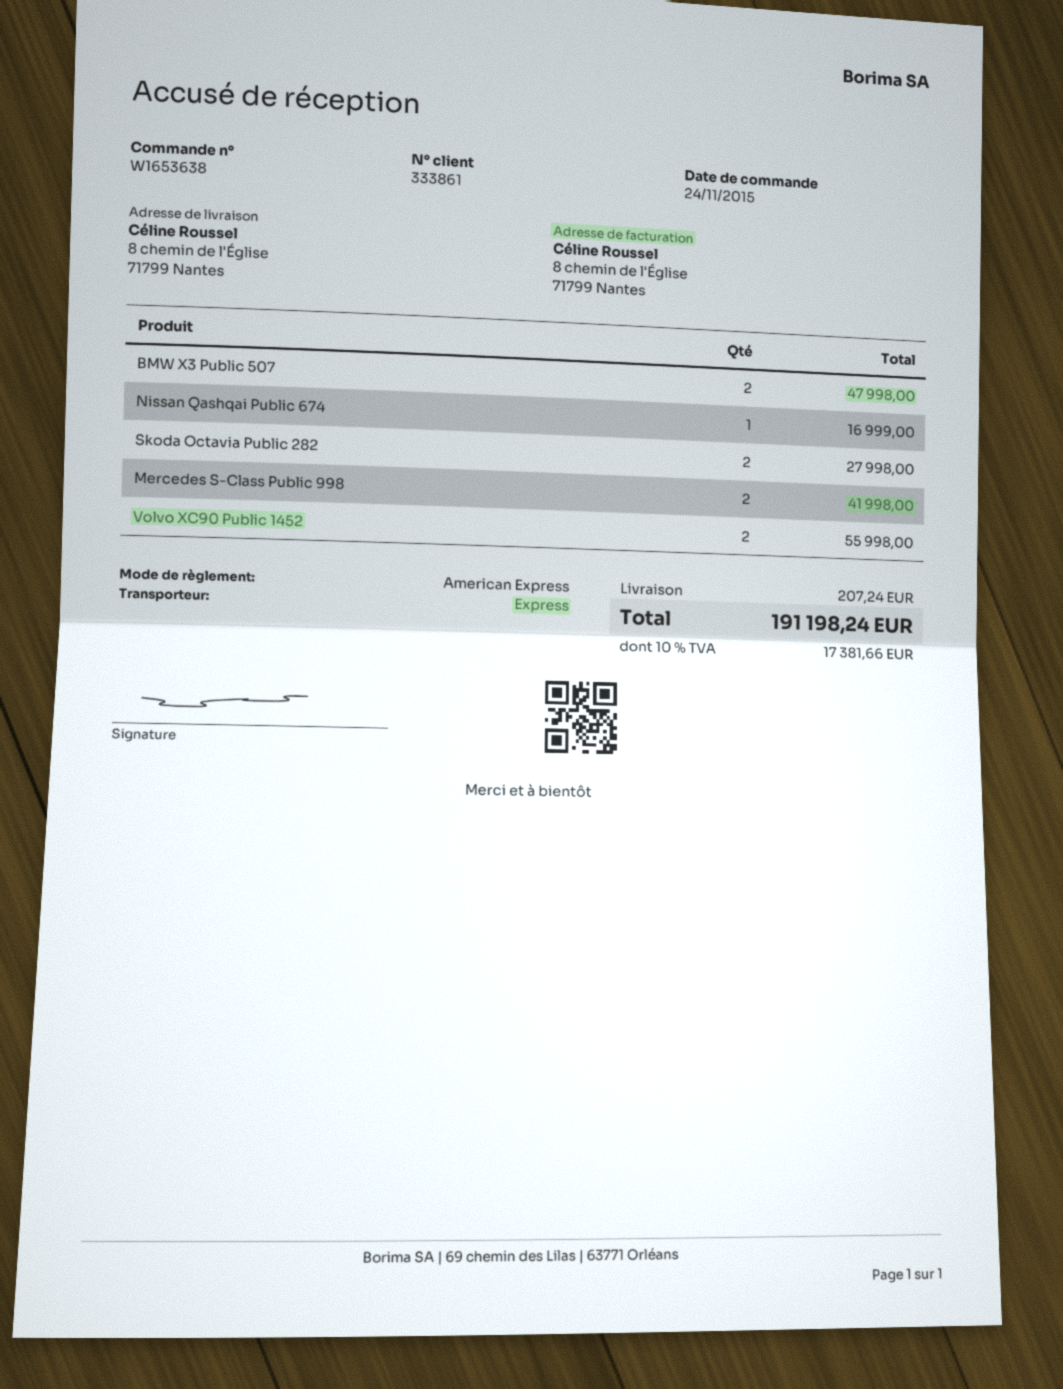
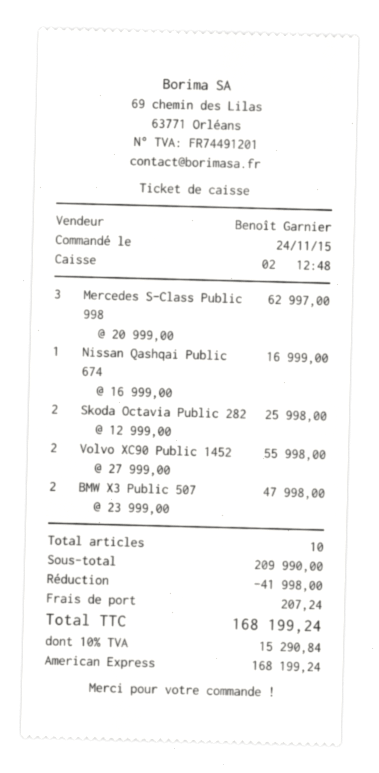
Skoda Octavia Public 282: 2 for 27998.00 -> 2 for 25998.00
Mercedes S-Class Public 998: 2 for 41998.00 -> 3 for 62997.00
discount: none -> 41998.00
tax: 10% = 17381.66 -> 10% = 15290.84
total: 191198.24 -> 168199.24

